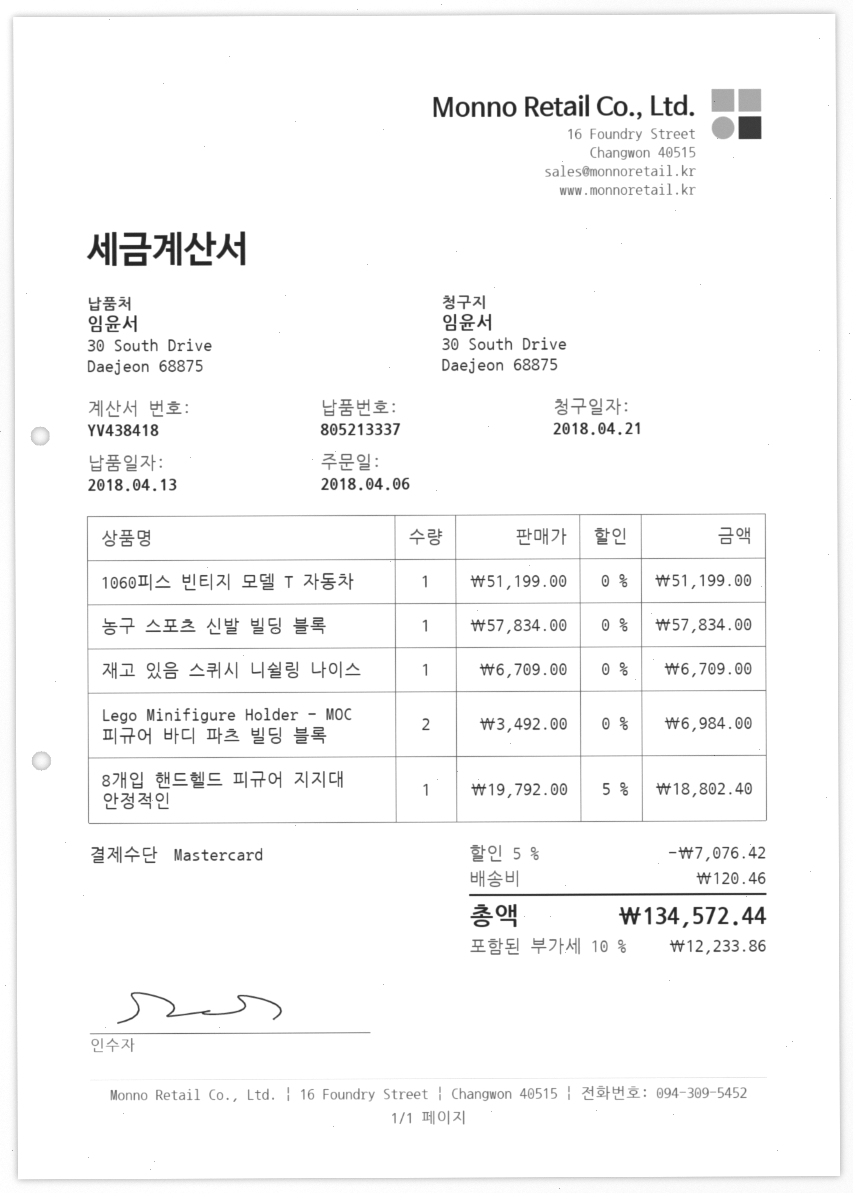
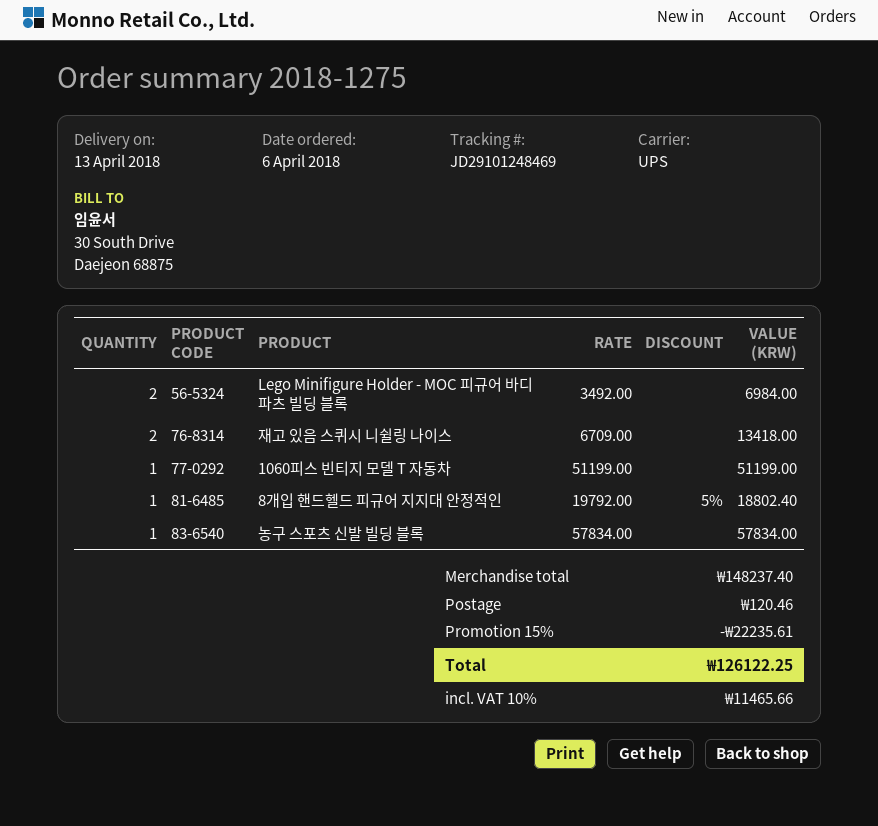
재고 있음 스퀴시 니쉴링 나이스: 1 x 6709.00 = 6709.00 -> 2 x 6709.00 = 13418.00
discount: 5% = 7076.42 -> 15% = 22235.61
tax: 10% = 12233.86 -> 10% = 11465.66
total: 134572.44 -> 126122.25

